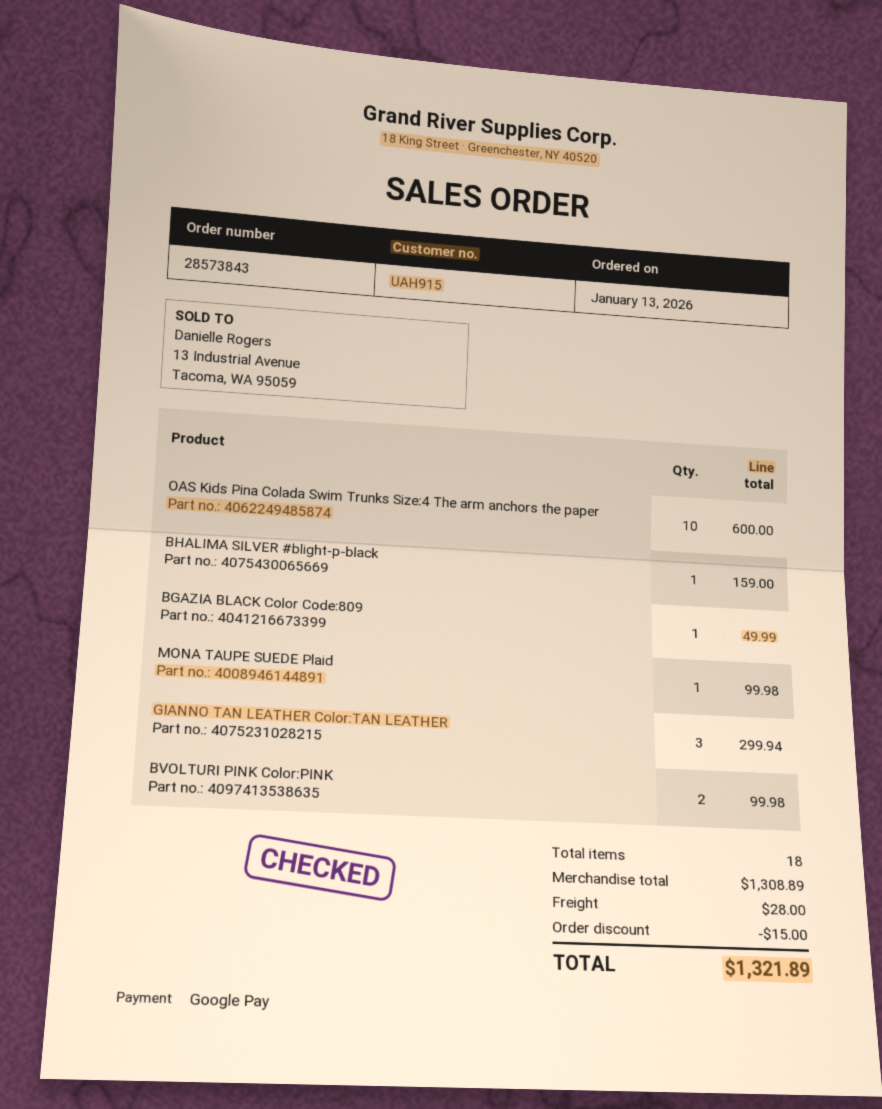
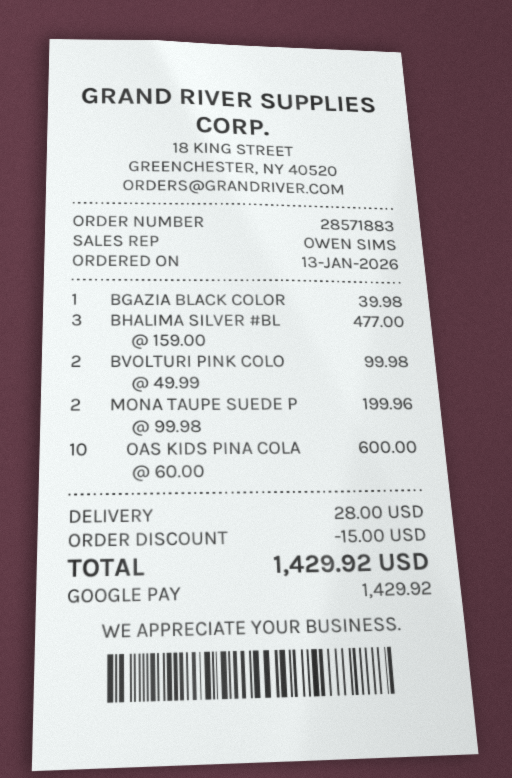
order number: 28573843 -> 28571883
BHALIMA SILVER #blight-p-black: 1 for 159.00 -> 3 for 477.00
BGAZIA BLACK Color Code:809: 1 for 49.99 -> 1 for 39.98
MONA TAUPE SUEDE Plaid: 1 for 99.98 -> 2 for 199.96
GIANNO TAN LEATHER Color:TAN LEATHER: 3 for 299.94 -> none
total: 1321.89 -> 1429.92

